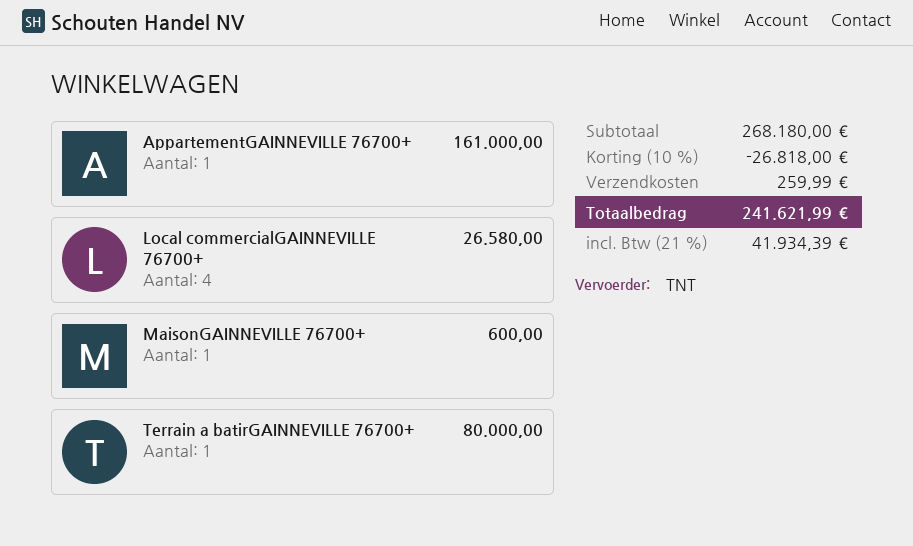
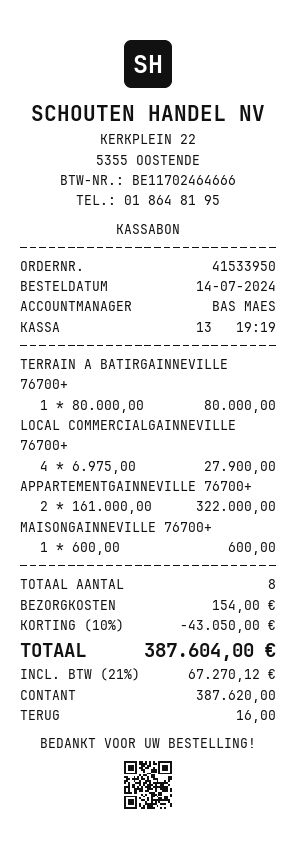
AppartementGAINNEVILLE 76700+: 1 for 161000.00 -> 2 for 322000.00
Local commercialGAINNEVILLE 76700+: 4 for 26580.00 -> 4 for 27900.00
discount: 10% = 26818.00 -> 10% = 43050.00
shipping: 259.99 -> 154.00
tax: 21% = 41934.39 -> 21% = 67270.12
total: 241621.99 -> 387604.00

